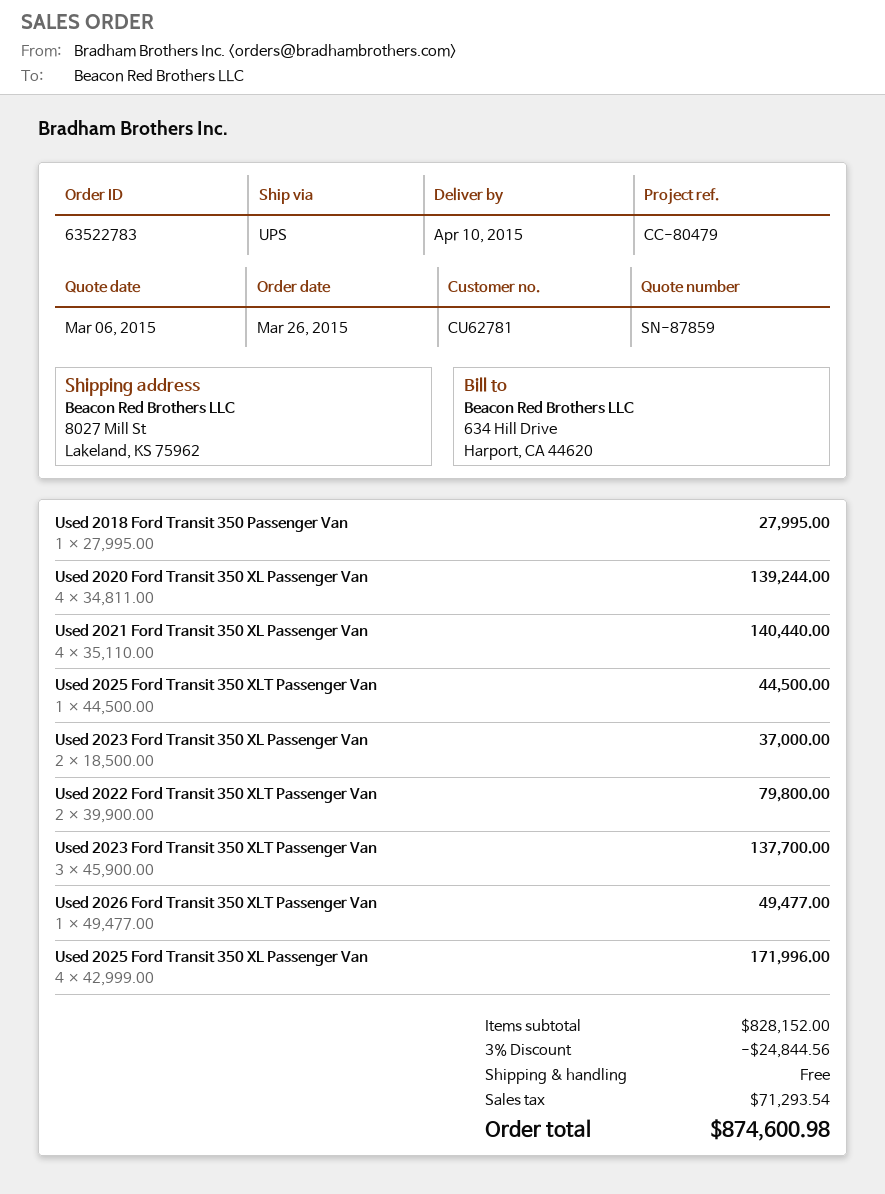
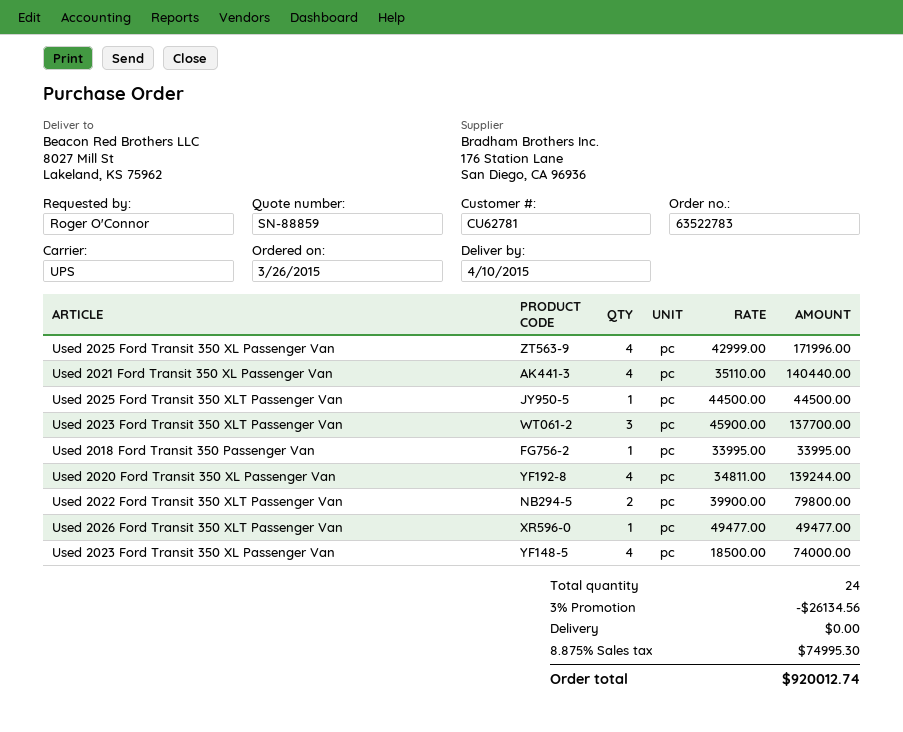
quote number: SN-87859 -> SN-88859
Used 2018 Ford Transit 350 Passenger Van: 1 x 27995.00 = 27995.00 -> 1 x 33995.00 = 33995.00
Used 2023 Ford Transit 350 XL Passenger Van: 2 x 18500.00 = 37000.00 -> 4 x 18500.00 = 74000.00
discount: 3% = 24844.56 -> 3% = 26134.56
tax: 71293.54 -> 74995.30
total: 874600.98 -> 920012.74

